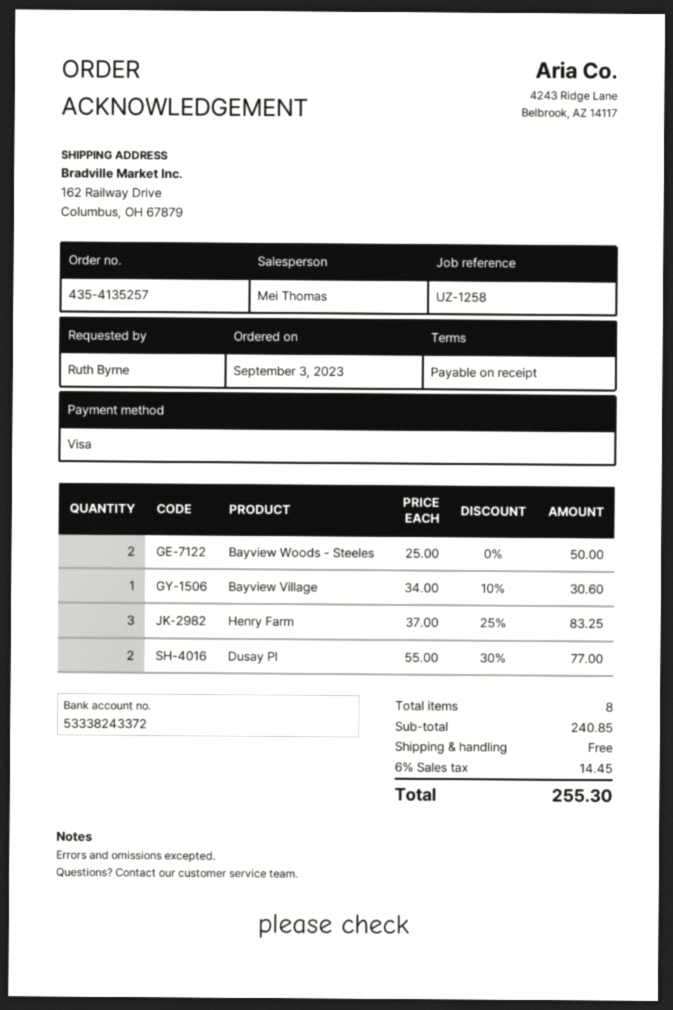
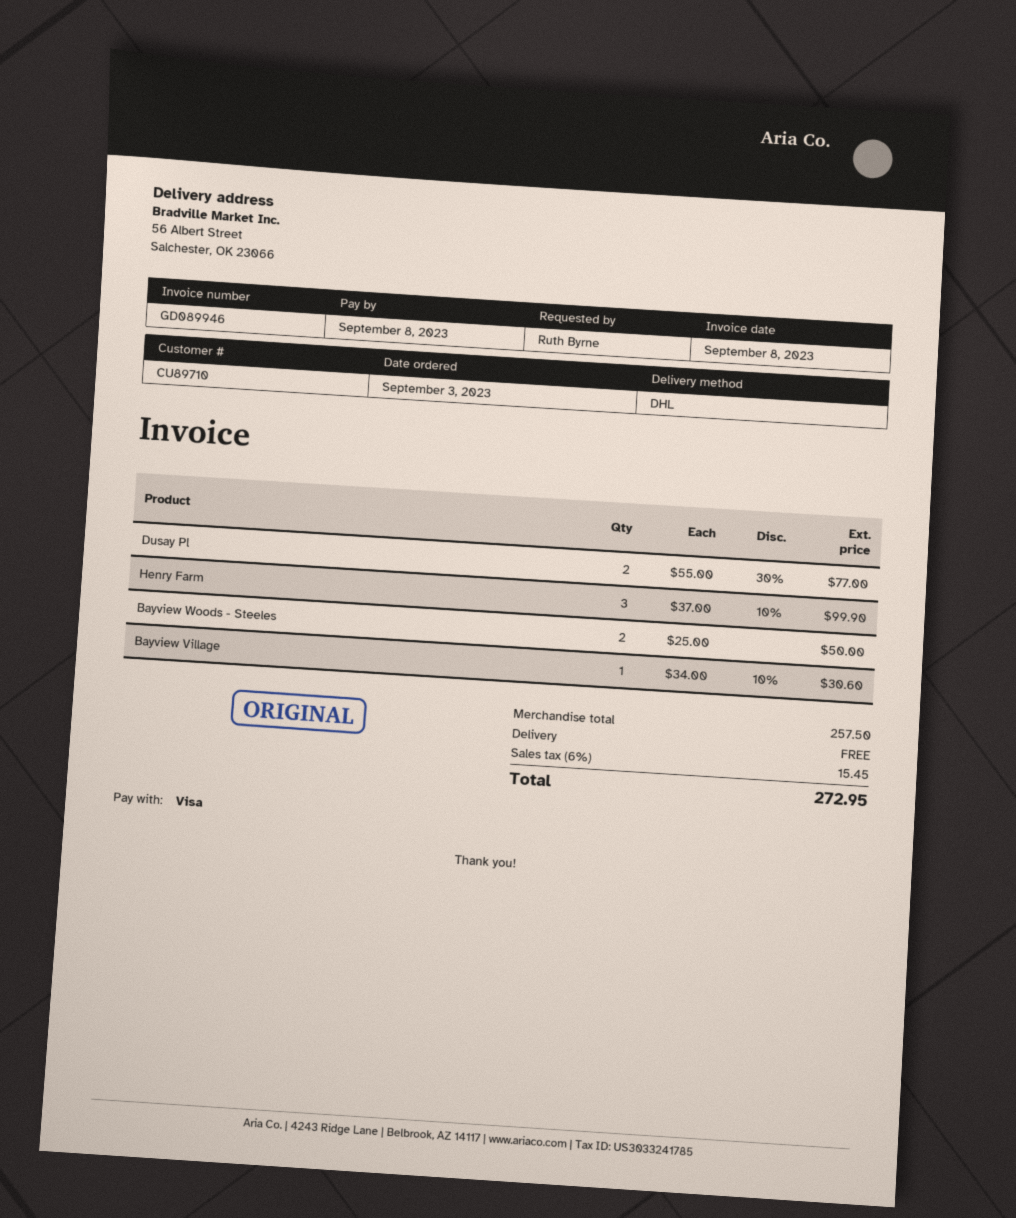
ship to: 162 Railway Drive, Columbus, OH 67879 -> 56 Albert Street, Salchester, OK 23066
Henry Farm: 3 x 37.00 - 25% = 83.25 -> 3 x 37.00 - 10% = 99.90
subtotal: 240.85 -> 257.50
tax: 6% = 14.45 -> 6% = 15.45
total: 255.30 -> 272.95

